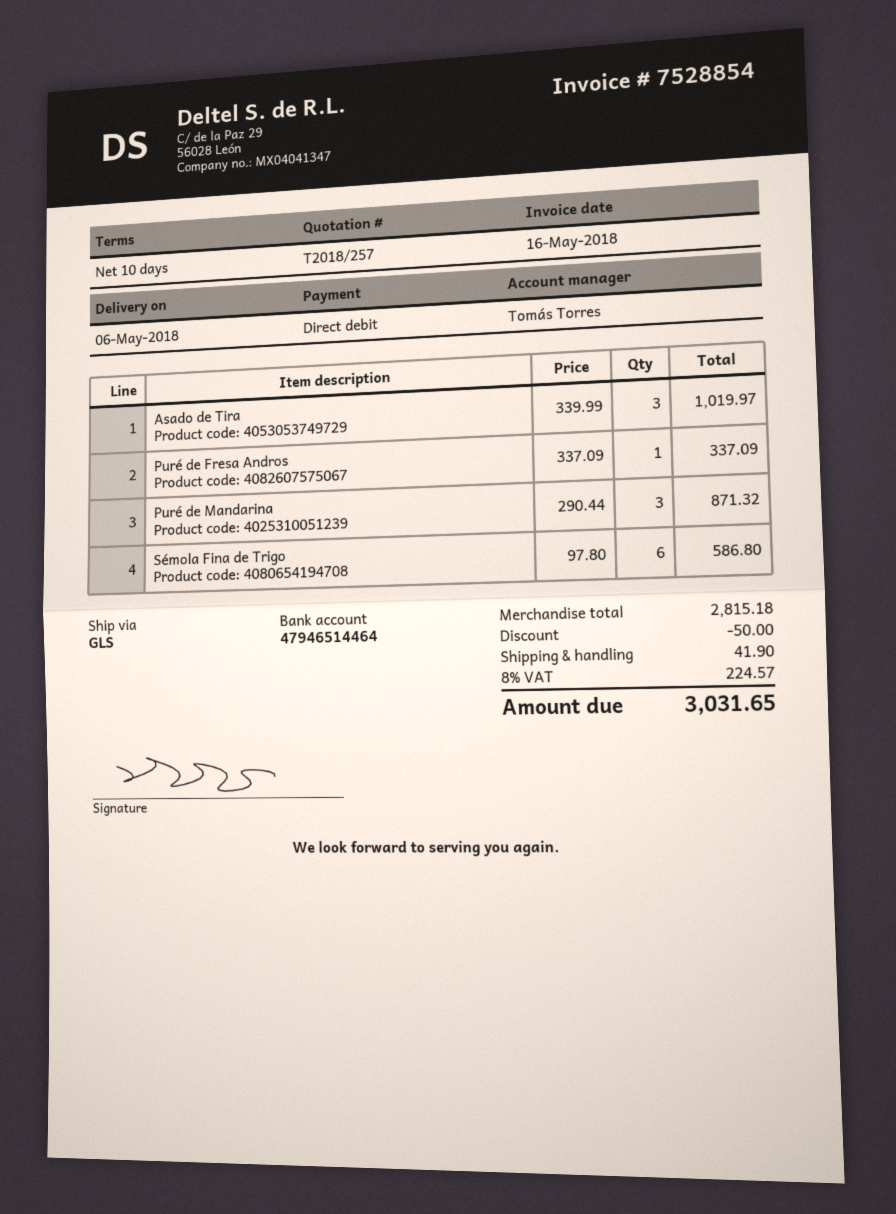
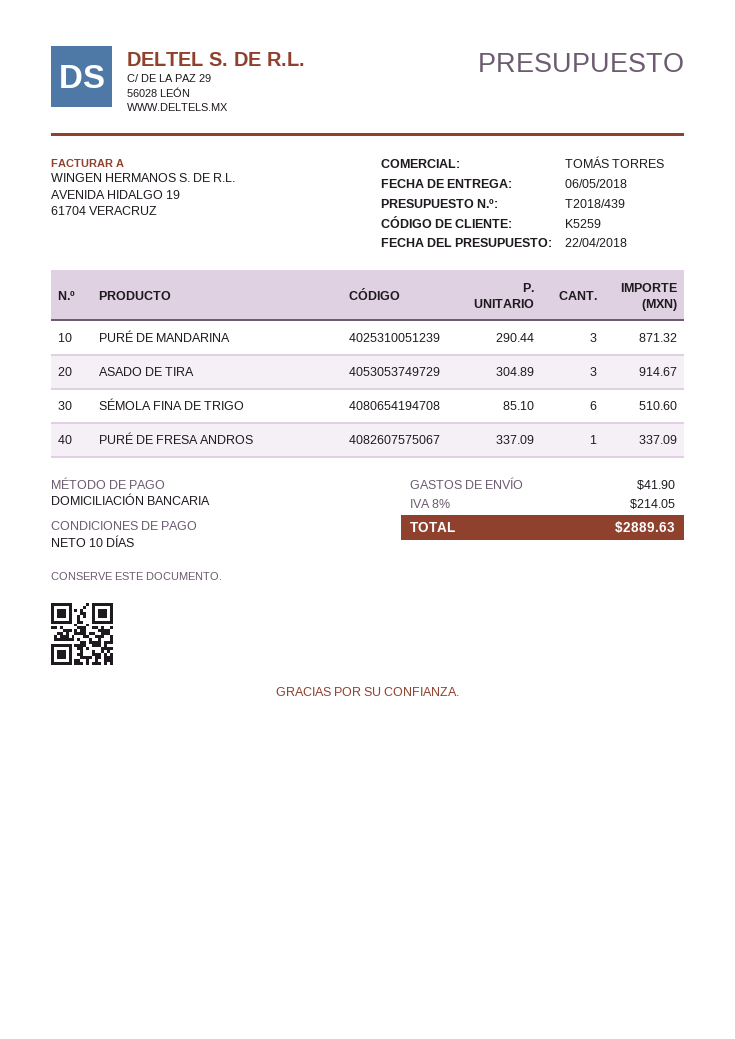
quote number: T2018/257 -> T2018/439
Asado de Tira: 3 x 339.99 = 1019.97 -> 3 x 304.89 = 914.67
Sémola Fina de Trigo: 6 x 97.80 = 586.80 -> 6 x 85.10 = 510.60
discount: 50.00 -> none
tax: 8% = 224.57 -> 8% = 214.05
total: 3031.65 -> 2889.63

